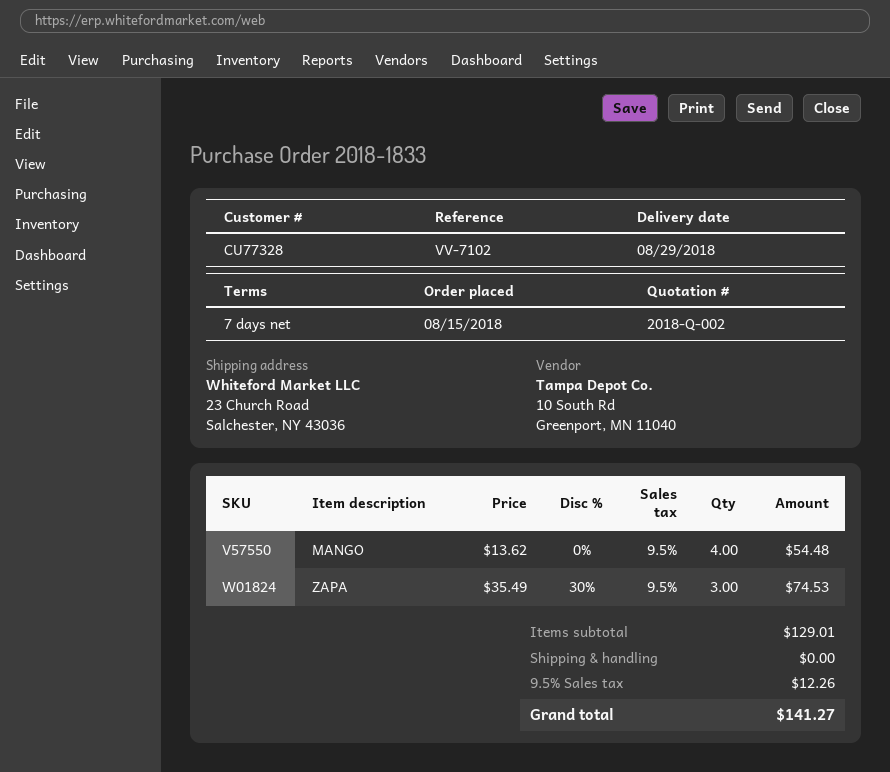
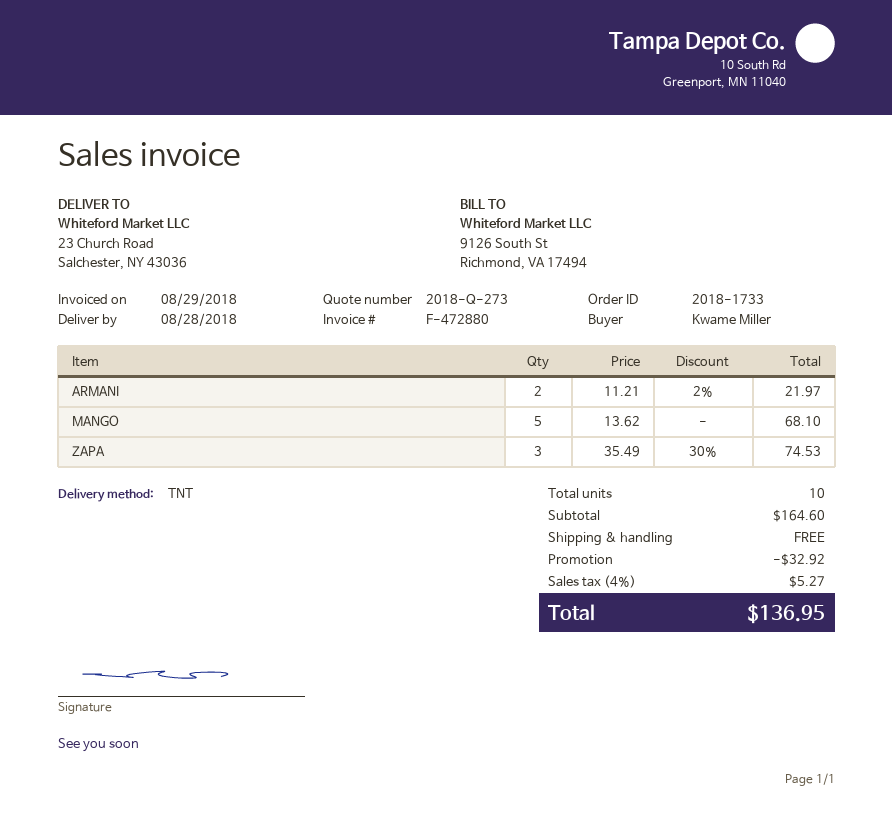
quote number: 2018-Q-002 -> 2018-Q-273
order number: 2018-1833 -> 2018-1733
delivery date: 2018-08-29 -> 2018-08-28
MANGO: 4 x 13.62 = 54.48 -> 5 x 13.62 = 68.10
ARMANI: none -> 2 x 11.21 - 2% = 21.97
subtotal: 129.01 -> 164.60
discount: none -> 32.92
tax: 9.5% = 12.26 -> 4% = 5.27
total: 141.27 -> 136.95

